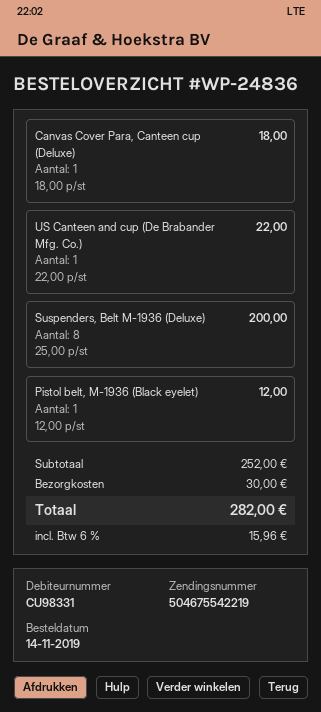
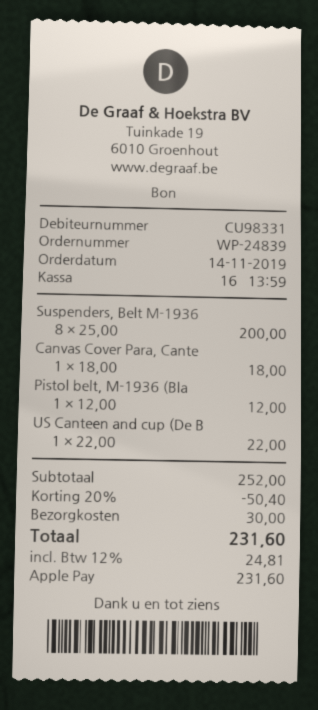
order number: WP-24836 -> WP-24839
discount: none -> 20% = 50.40
tax: 6% = 15.96 -> 12% = 24.81
total: 282.00 -> 231.60

